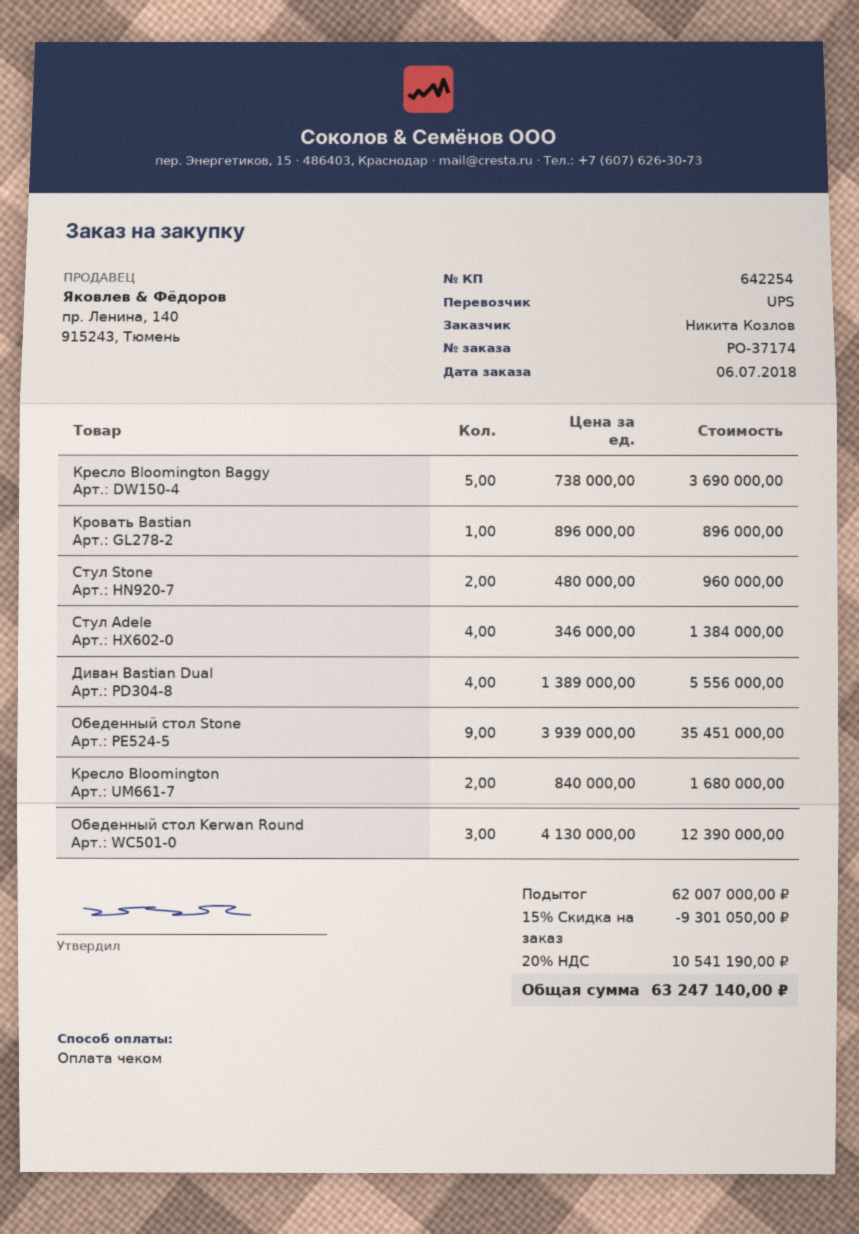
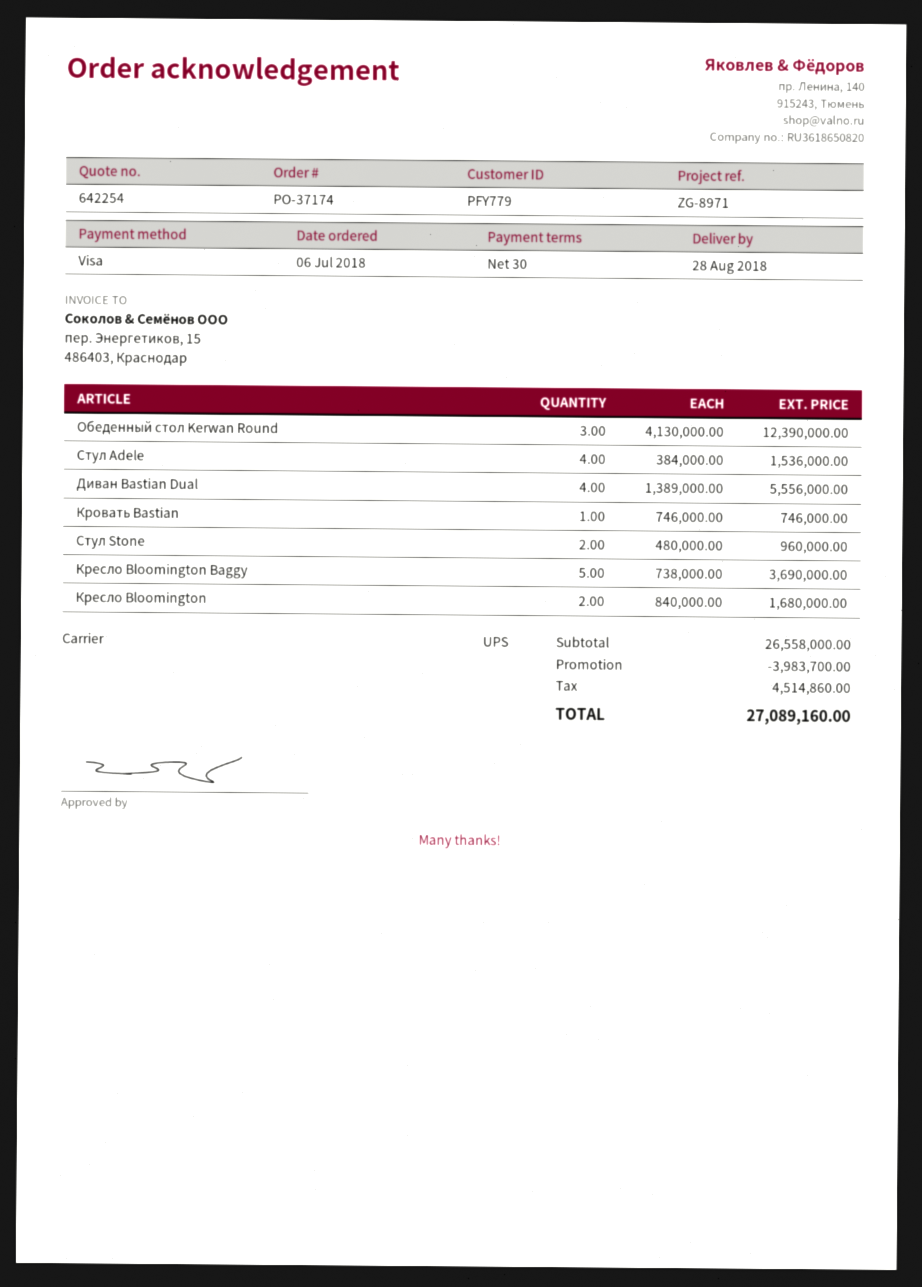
payment method: cheque -> Visa
Кровать Bastian: 1 x 896000.00 = 896000.00 -> 1 x 746000.00 = 746000.00
Стул Adele: 4 x 346000.00 = 1384000.00 -> 4 x 384000.00 = 1536000.00
Обеденный стол Stone: 9 x 3939000.00 = 35451000.00 -> none
subtotal: 62007000.00 -> 26558000.00
discount: 9301050.00 -> 3983700.00
tax: 10541190.00 -> 4514860.00
total: 63247140.00 -> 27089160.00

